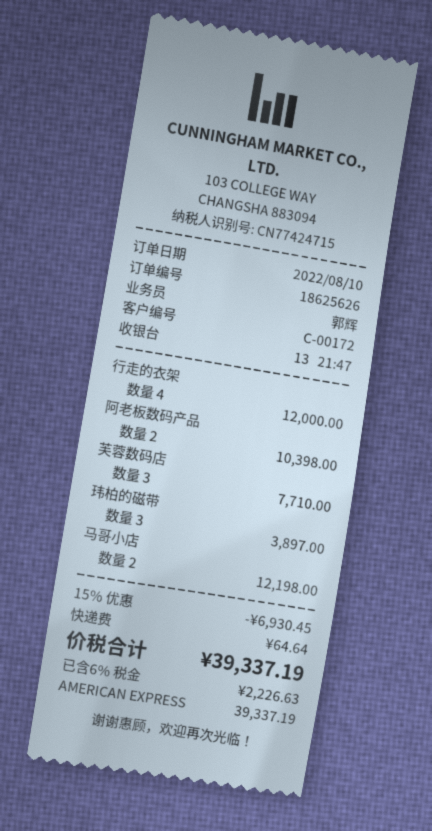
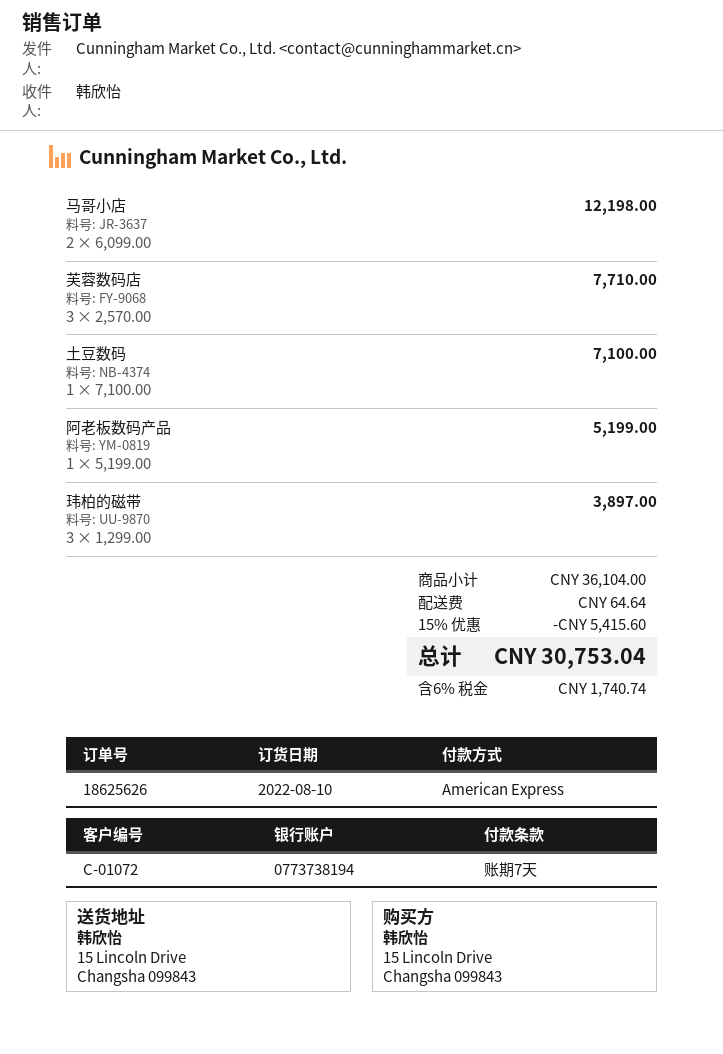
customer number: C-00172 -> C-01072
行走的衣架: 4 for 12000.00 -> none
阿老板数码产品: 2 for 10398.00 -> 1 for 5199.00
土豆数码: none -> 1 for 7100.00
discount: 15% = 6930.45 -> 15% = 5415.60
tax: 6% = 2226.63 -> 6% = 1740.74
total: 39337.19 -> 30753.04

